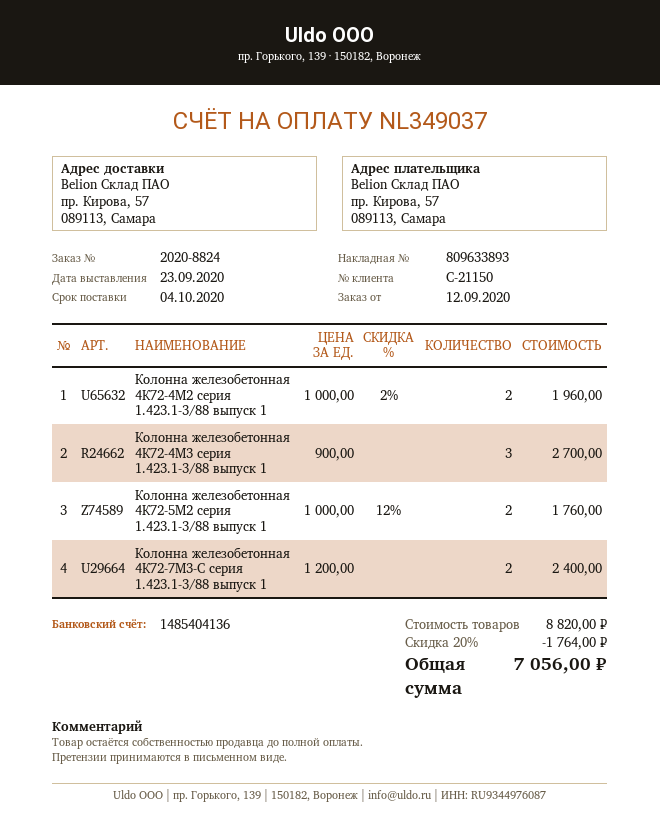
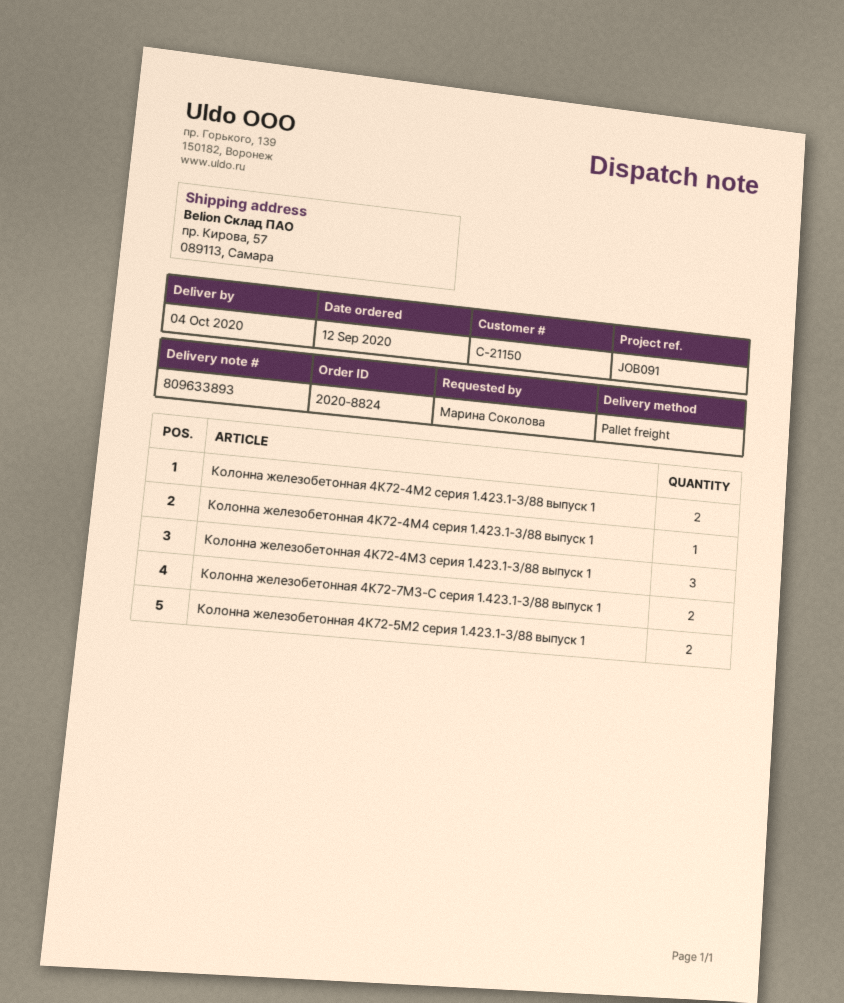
Колонна железобетонная 4К72-4М4 серия 1.423.1-3/88 выпуск 1: none -> 1

